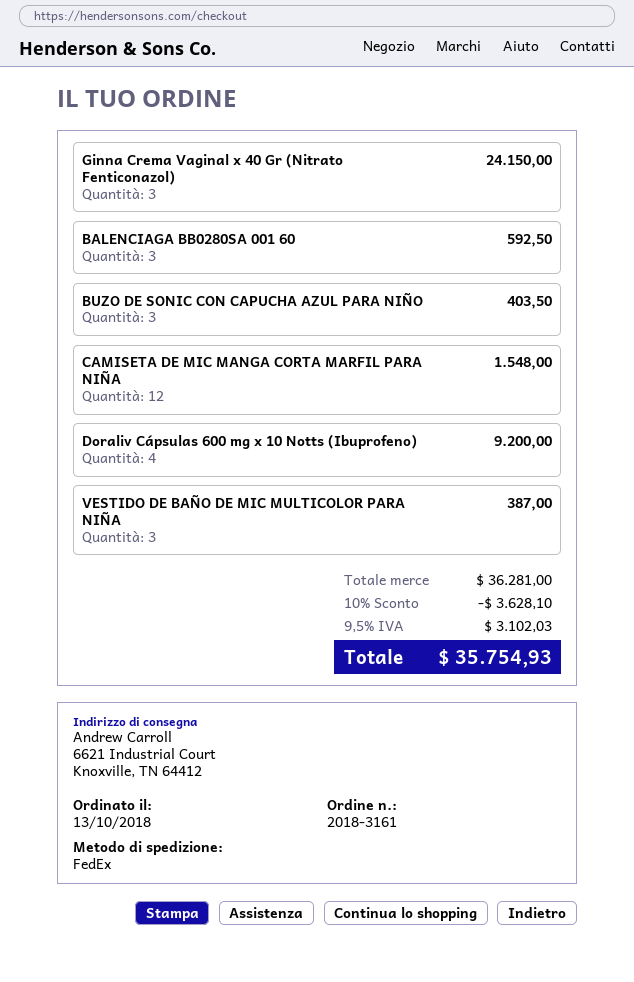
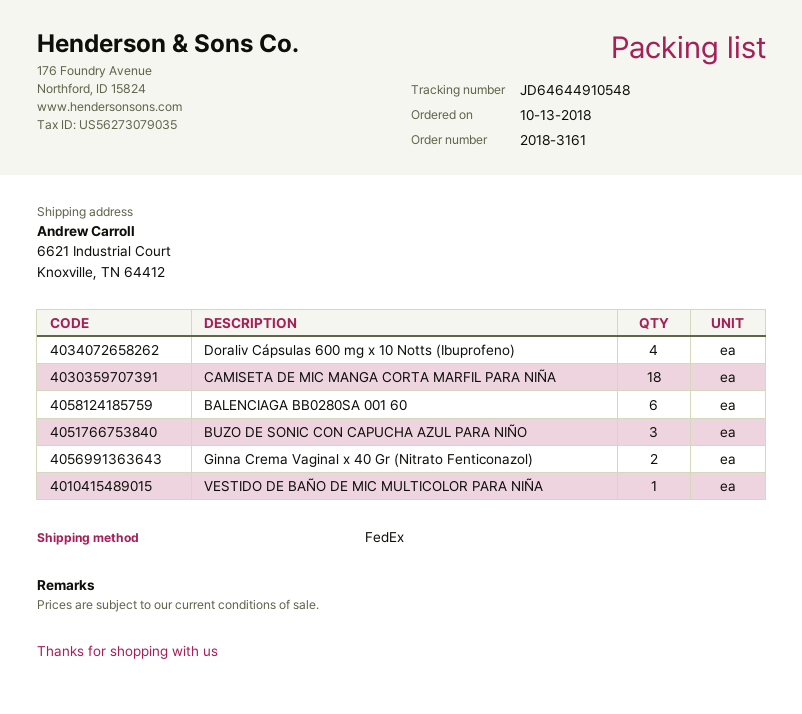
Ginna Crema Vaginal x 40 Gr (Nitrato Fenticonazol): 3 -> 2
BALENCIAGA BB0280SA 001 60: 3 -> 6
CAMISETA DE MIC MANGA CORTA MARFIL PARA NIÑA: 12 -> 18
VESTIDO DE BAÑO DE MIC MULTICOLOR PARA NIÑA: 3 -> 1

